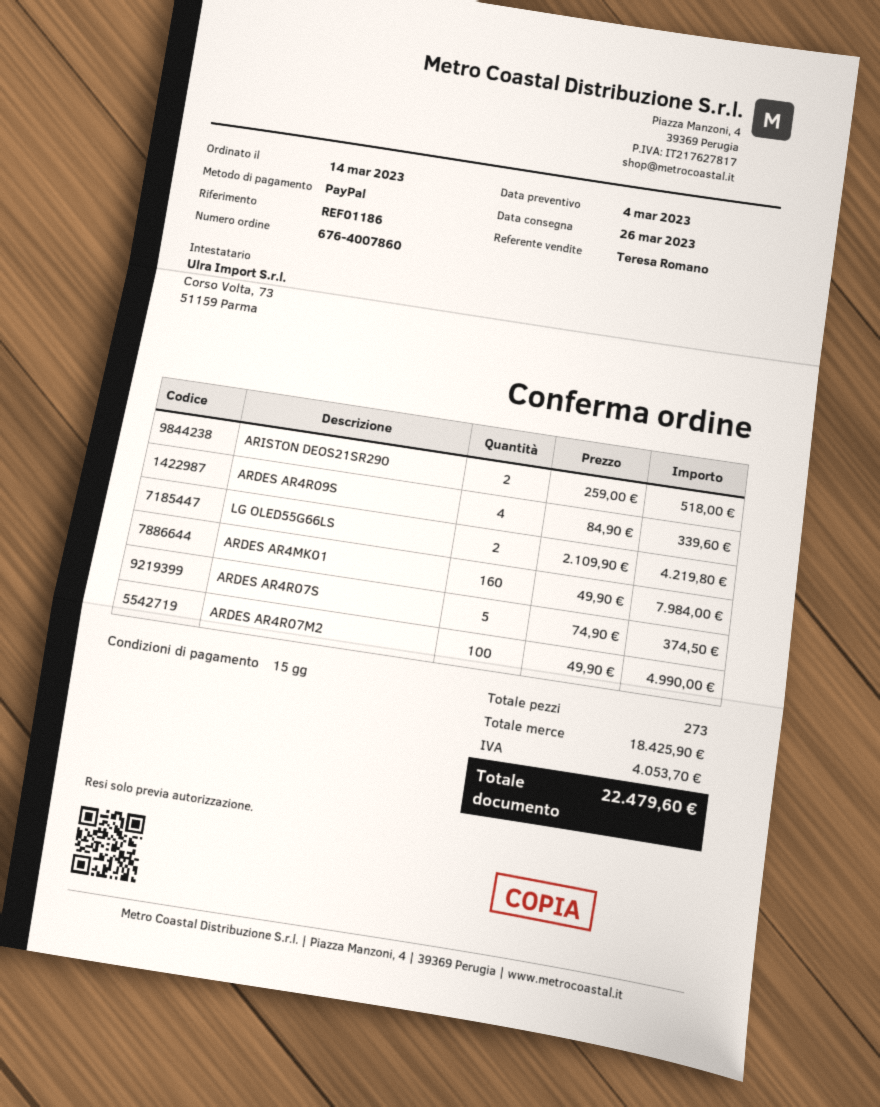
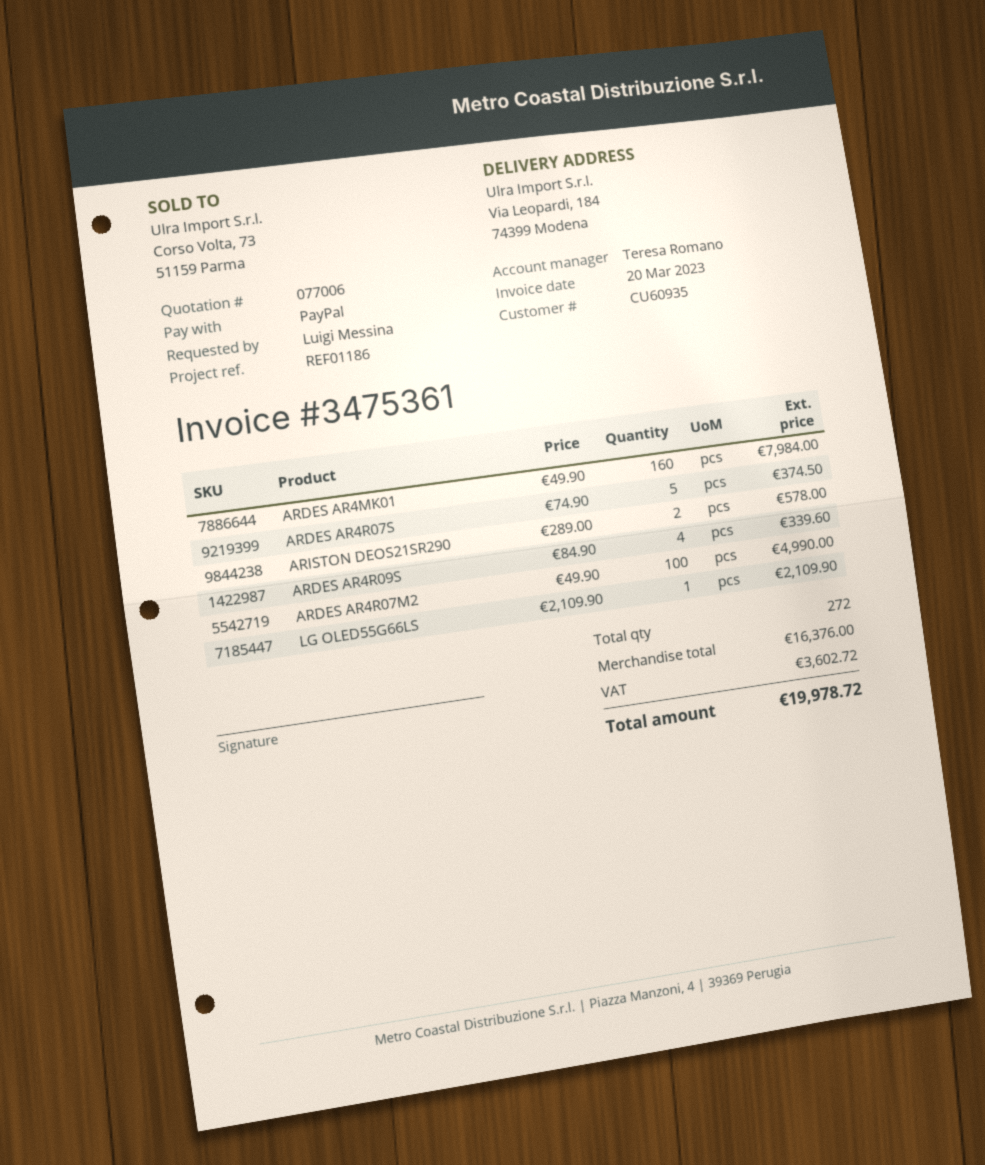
ARISTON DEOS21SR290: 2 x 259.00 = 518.00 -> 2 x 289.00 = 578.00
LG OLED55G66LS: 2 x 2109.90 = 4219.80 -> 1 x 2109.90 = 2109.90
total quantity: 273 -> 272
subtotal: 18425.90 -> 16376.00
tax: 4053.70 -> 3602.72
total: 22479.60 -> 19978.72

